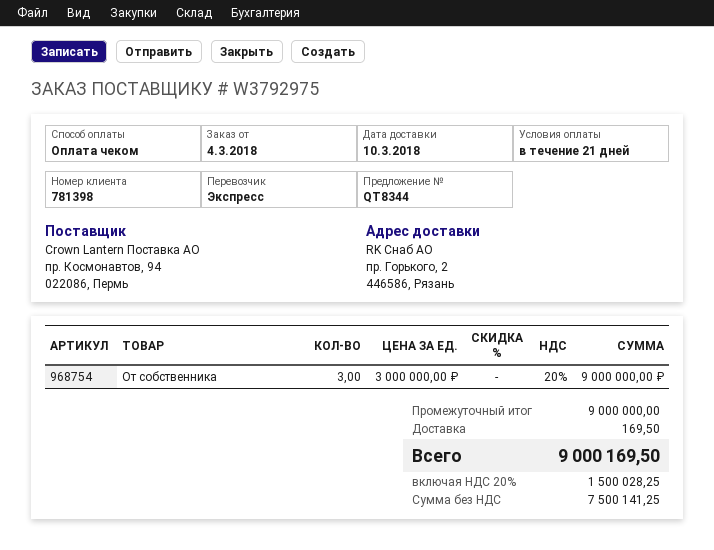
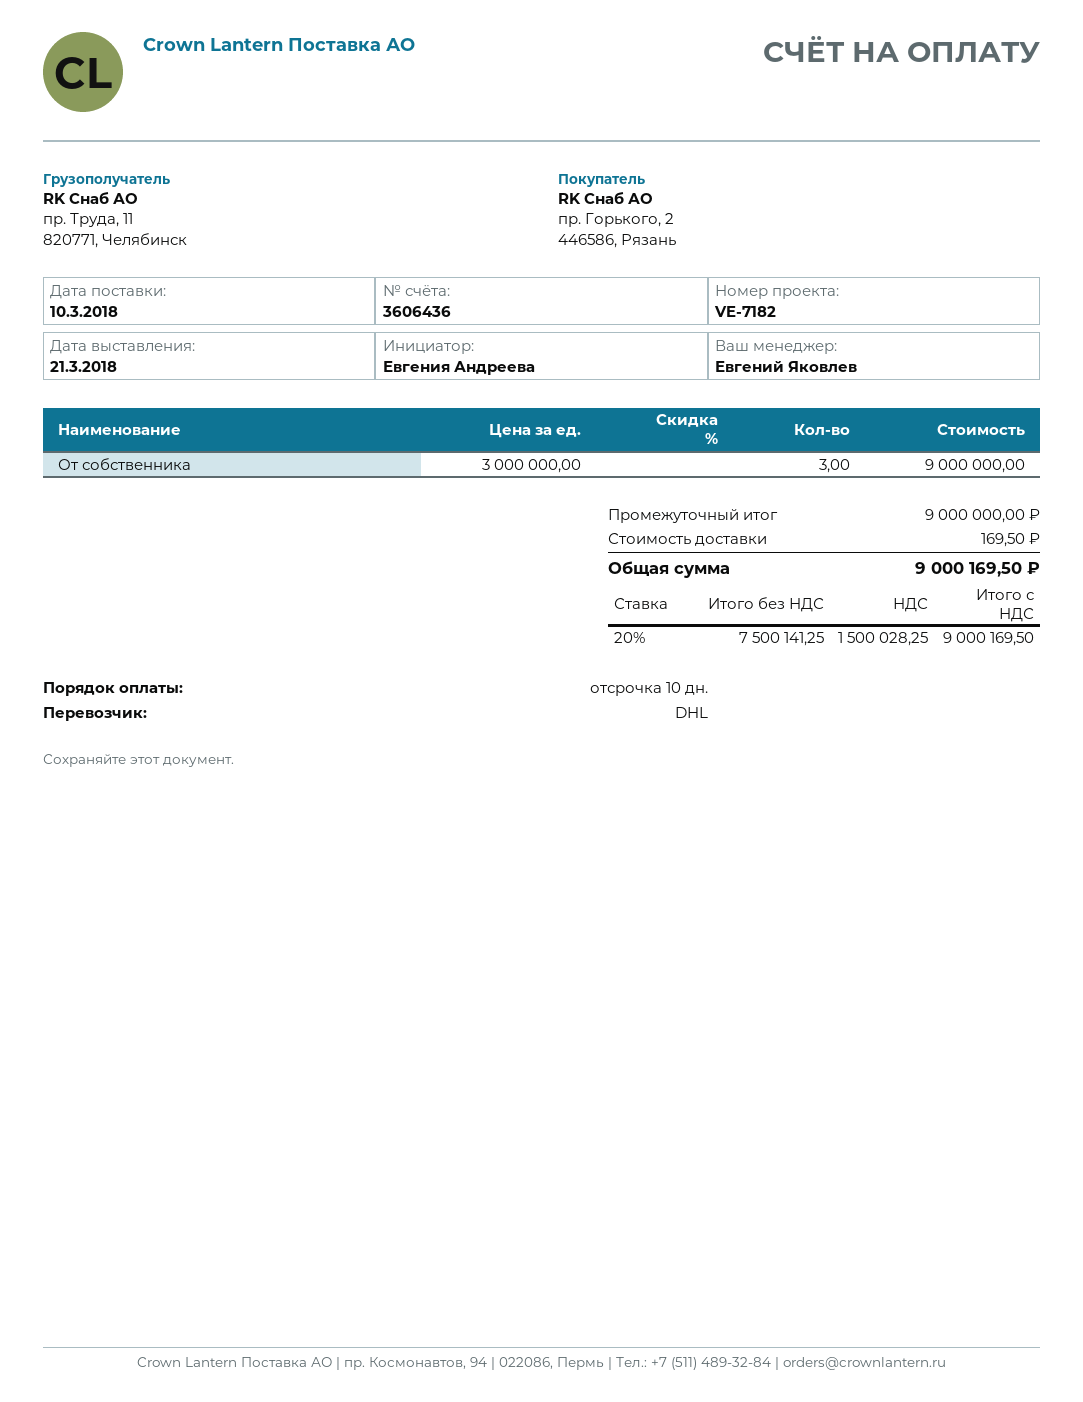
payment terms: 21 days -> 10 days
shipping method: express -> DHL
ship to: пр. Горького, 2, 446586, Рязань -> пр. Труда, 11, 820771, Челябинск

